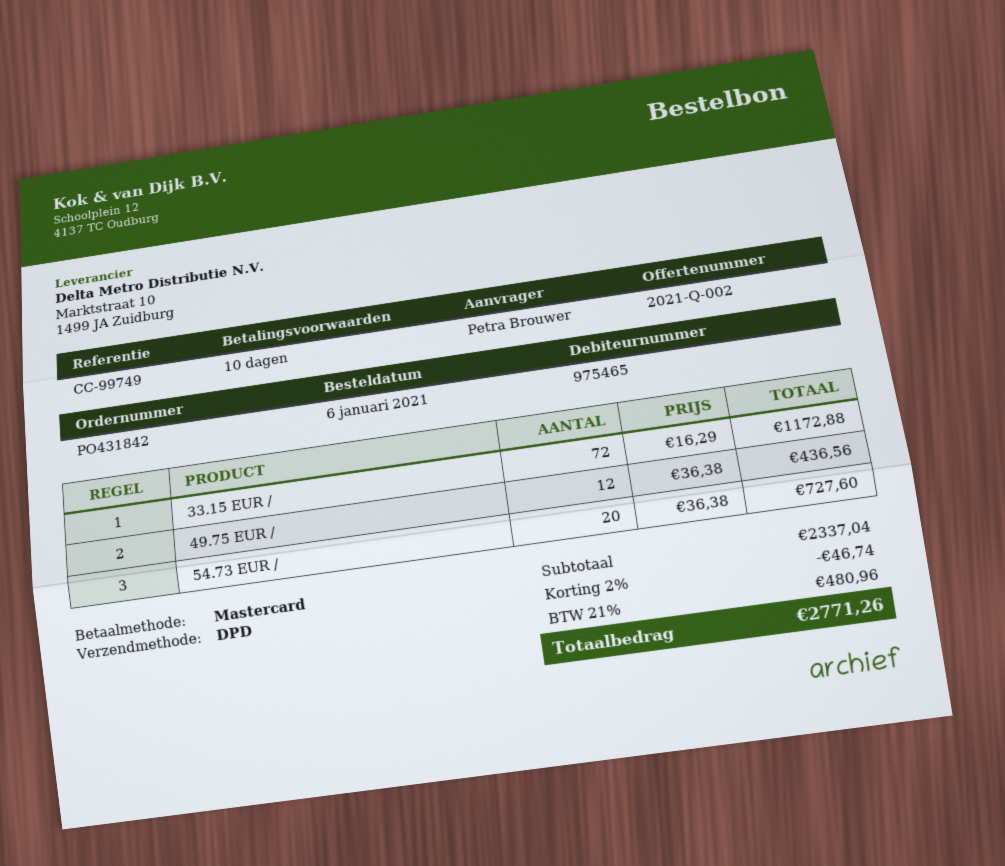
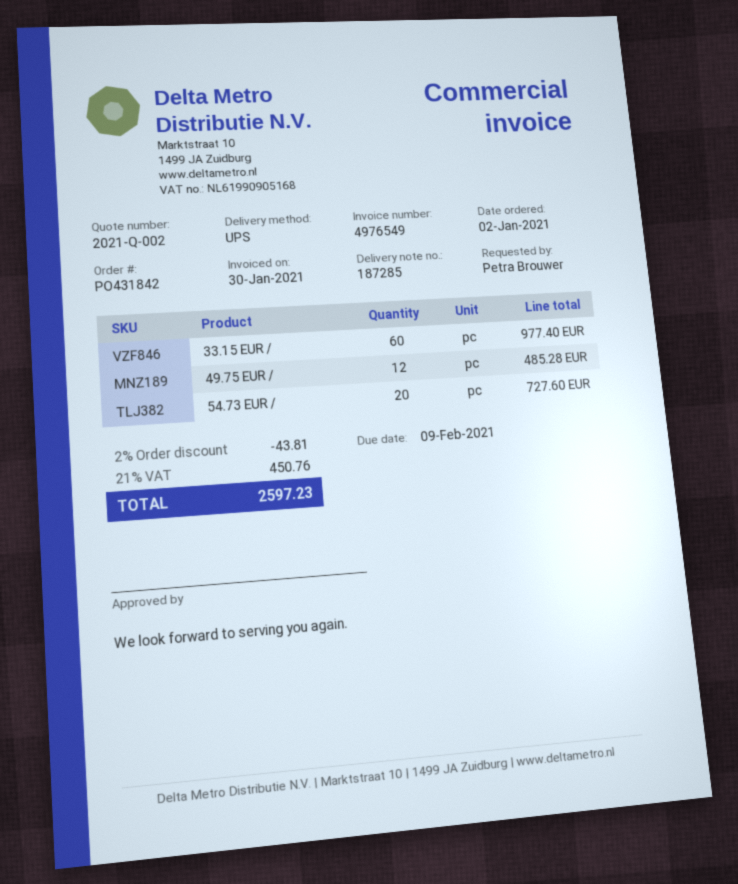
order date: 2021-01-06 -> 2021-01-02
shipping method: DPD -> UPS
33.15 EUR /: 72 for 1172.88 -> 60 for 977.40
49.75 EUR /: 12 for 436.56 -> 12 for 485.28
discount: 2% = 46.74 -> 2% = 43.81
tax: 21% = 480.96 -> 21% = 450.76
total: 2771.26 -> 2597.23

